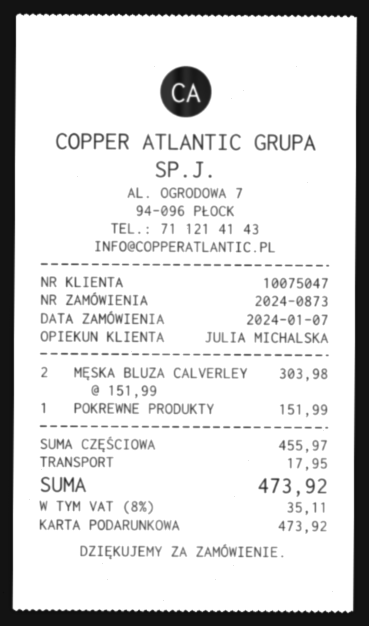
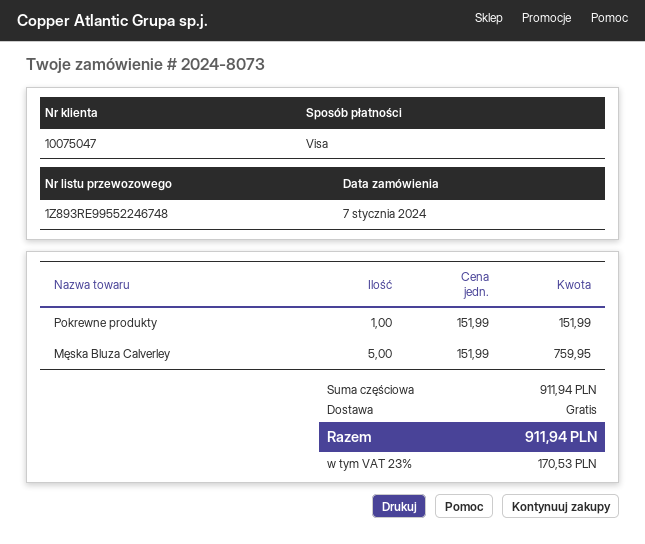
order number: 2024-0873 -> 2024-8073
payment method: gift card -> Visa
MĘSKA BLUZA CALVERLEY: 2 x 151.99 = 303.98 -> 5 x 151.99 = 759.95
subtotal: 455.97 -> 911.94
shipping: 17.95 -> 0.00
tax: 8% = 35.11 -> 23% = 170.53
total: 473.92 -> 911.94

